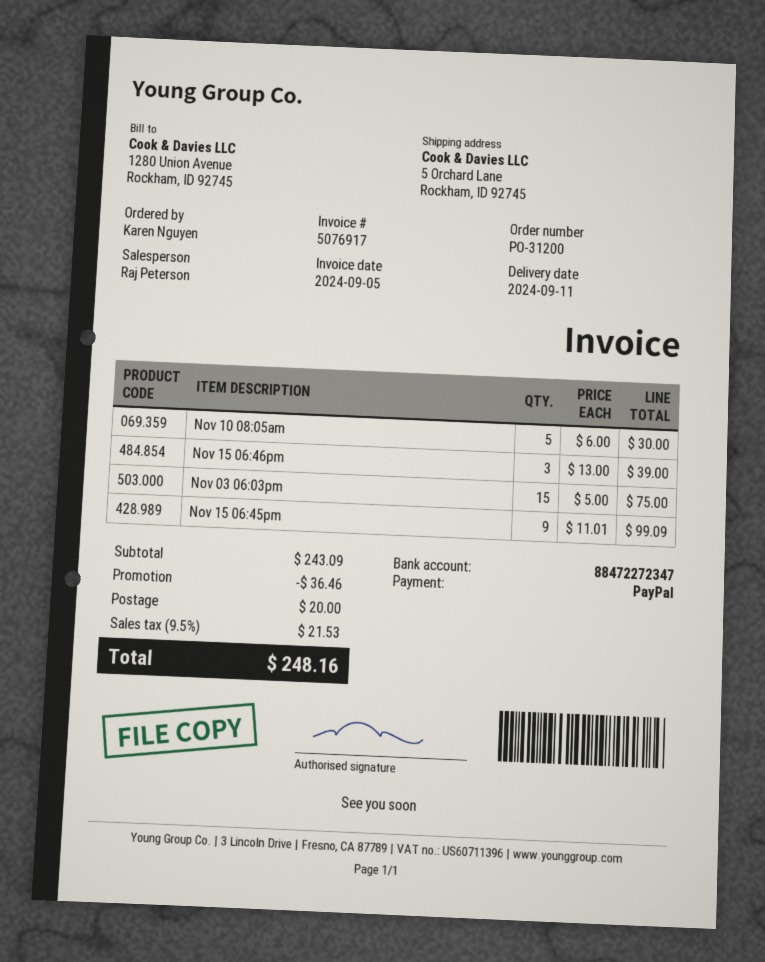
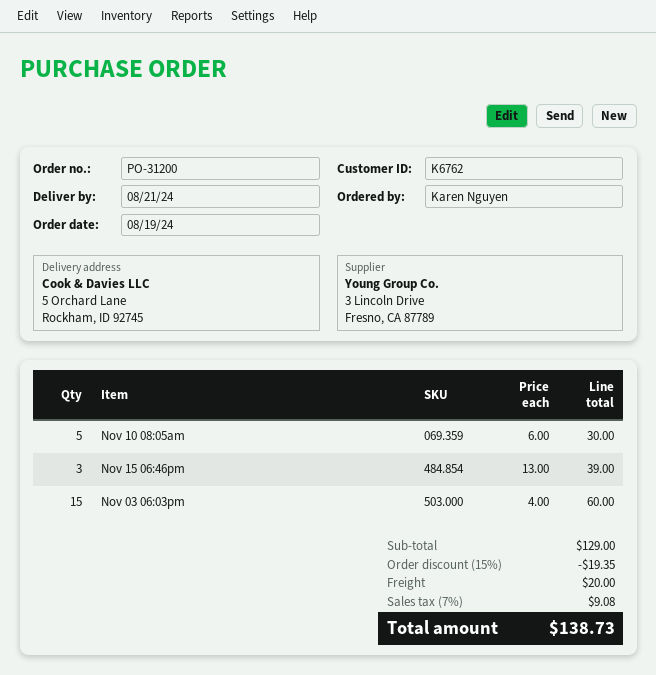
delivery date: 2024-09-11 -> 2024-08-21
Nov 03 06:03pm: 15 x 5.00 = 75.00 -> 15 x 4.00 = 60.00
Nov 15 06:45pm: 9 x 11.01 = 99.09 -> none
subtotal: 243.09 -> 129.00
discount: 36.46 -> 19.35
tax: 9.5% = 21.53 -> 7% = 9.08
total: 248.16 -> 138.73

